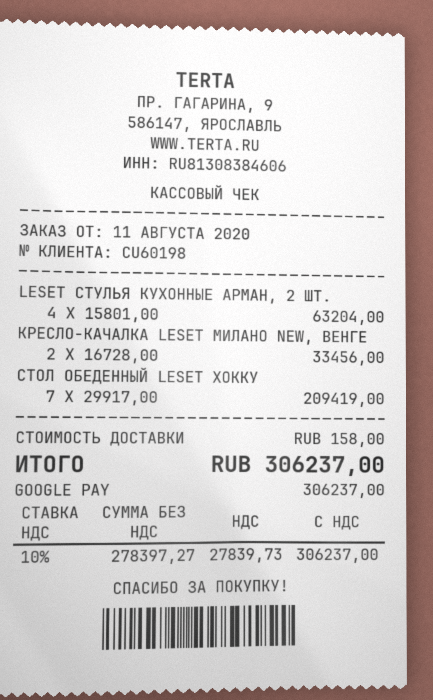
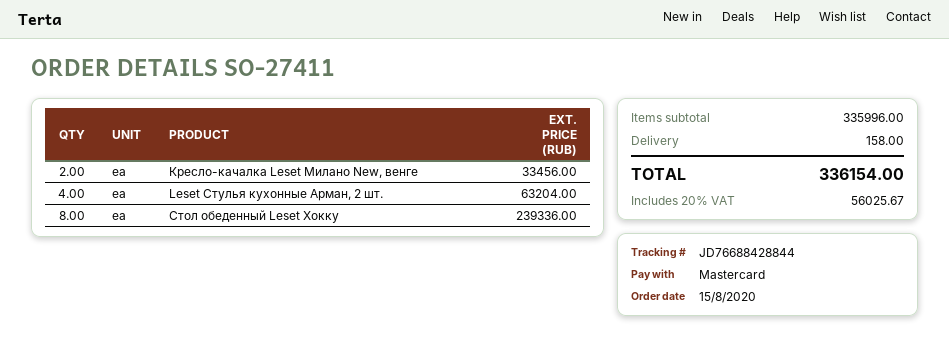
order date: 2020-08-11 -> 2020-08-15
payment method: Google Pay -> Mastercard
СТОЛ ОБЕДЕННЫЙ LESET ХОККУ: 7 for 209419.00 -> 8 for 239336.00
tax: 10% = 27839.73 -> 20% = 56025.67
total: 306237.00 -> 336154.00

